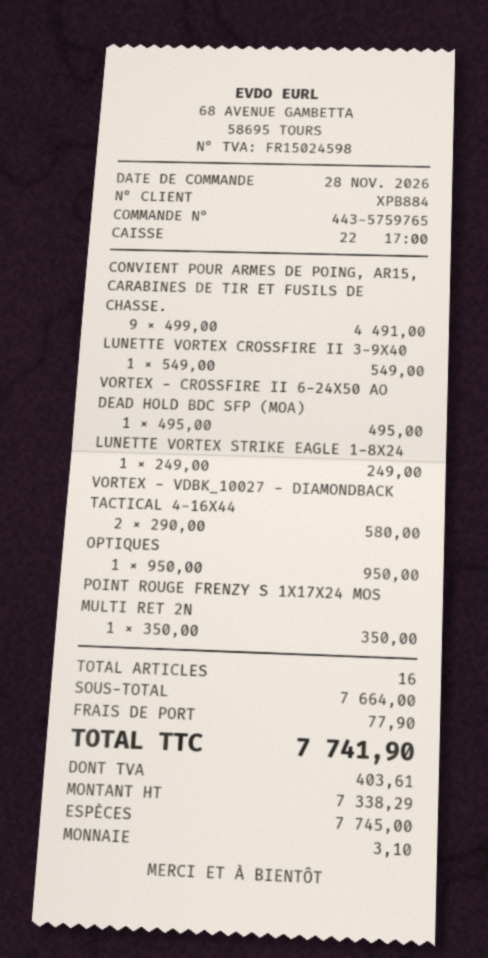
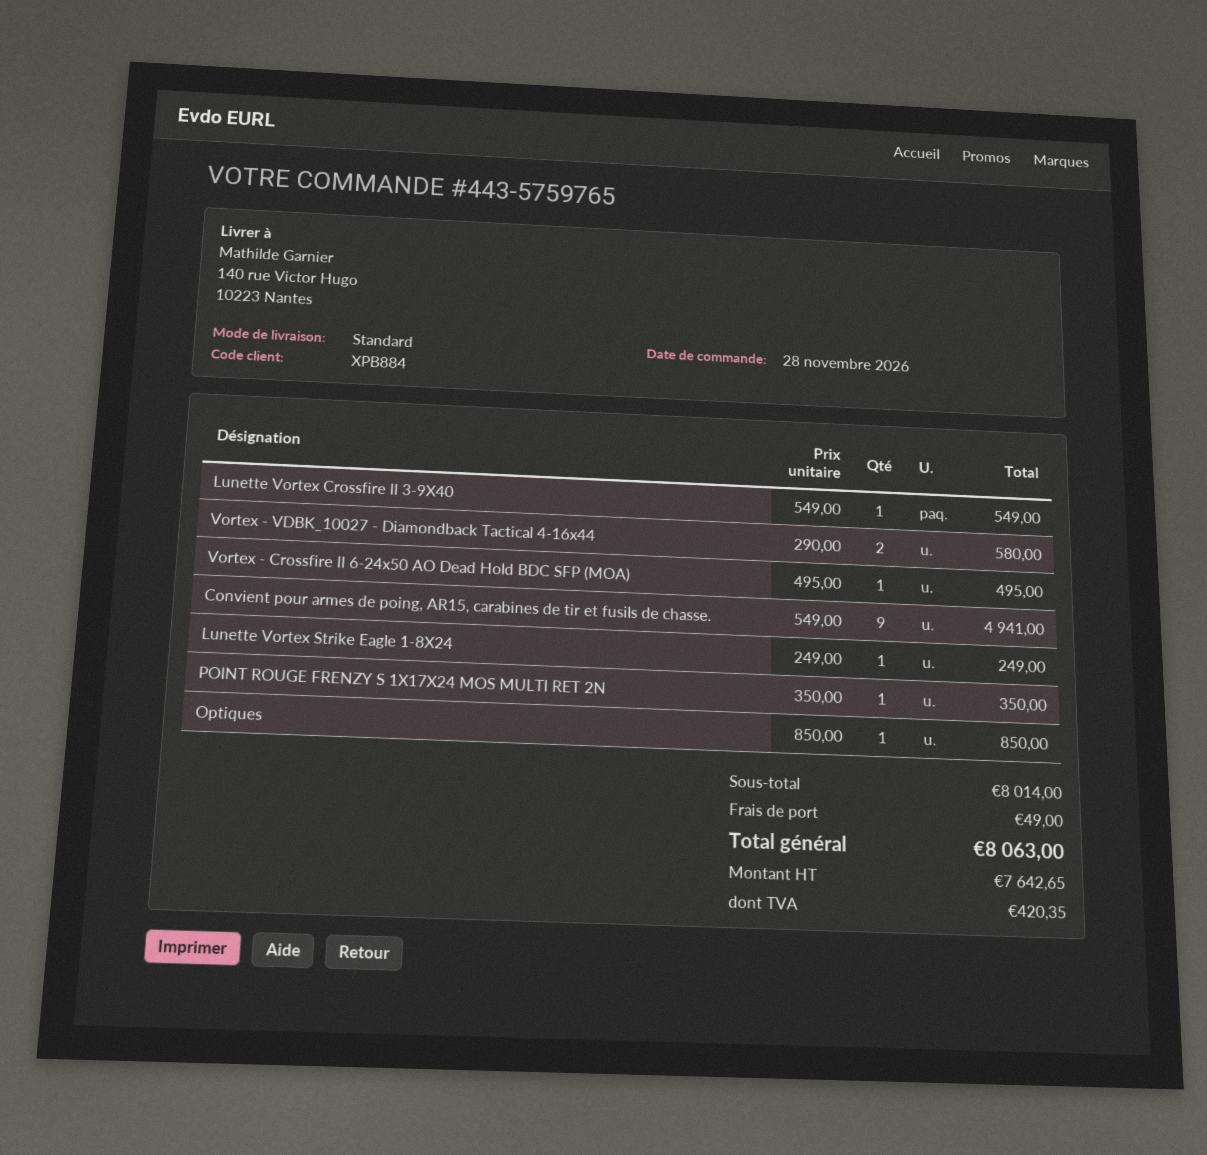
CONVIENT POUR ARMES DE POING, AR15, CARABINES DE TIR ET FUSILS DE CHASSE.: 9 x 499.00 = 4491.00 -> 9 x 549.00 = 4941.00
OPTIQUES: 1 x 950.00 = 950.00 -> 1 x 850.00 = 850.00
subtotal: 7664.00 -> 8014.00
shipping: 77.90 -> 49.00
net: 7338.29 -> 7642.65
tax: 403.61 -> 420.35
total: 7741.90 -> 8063.00

